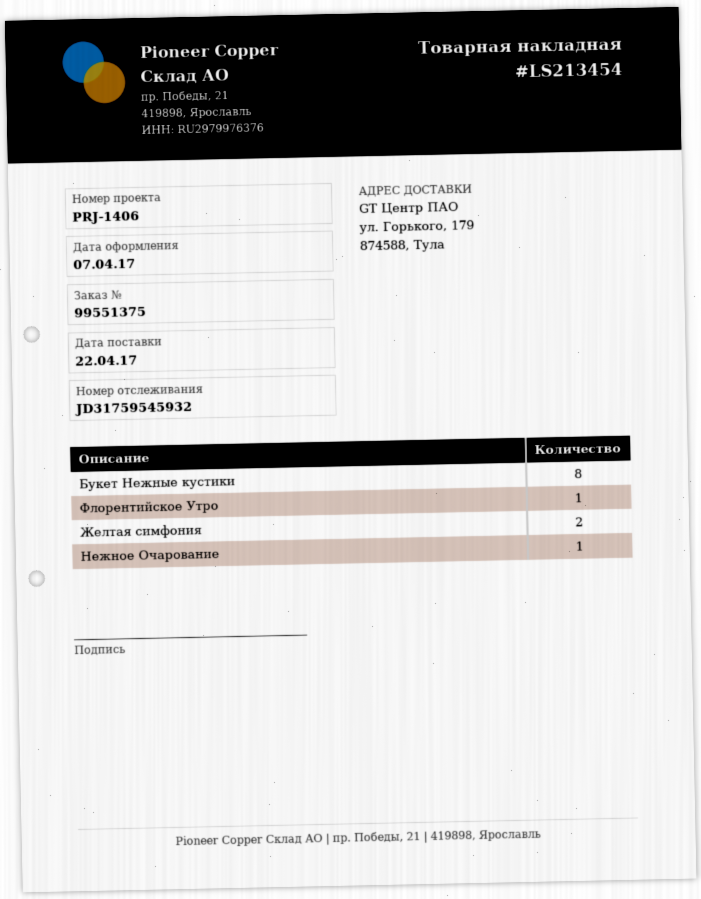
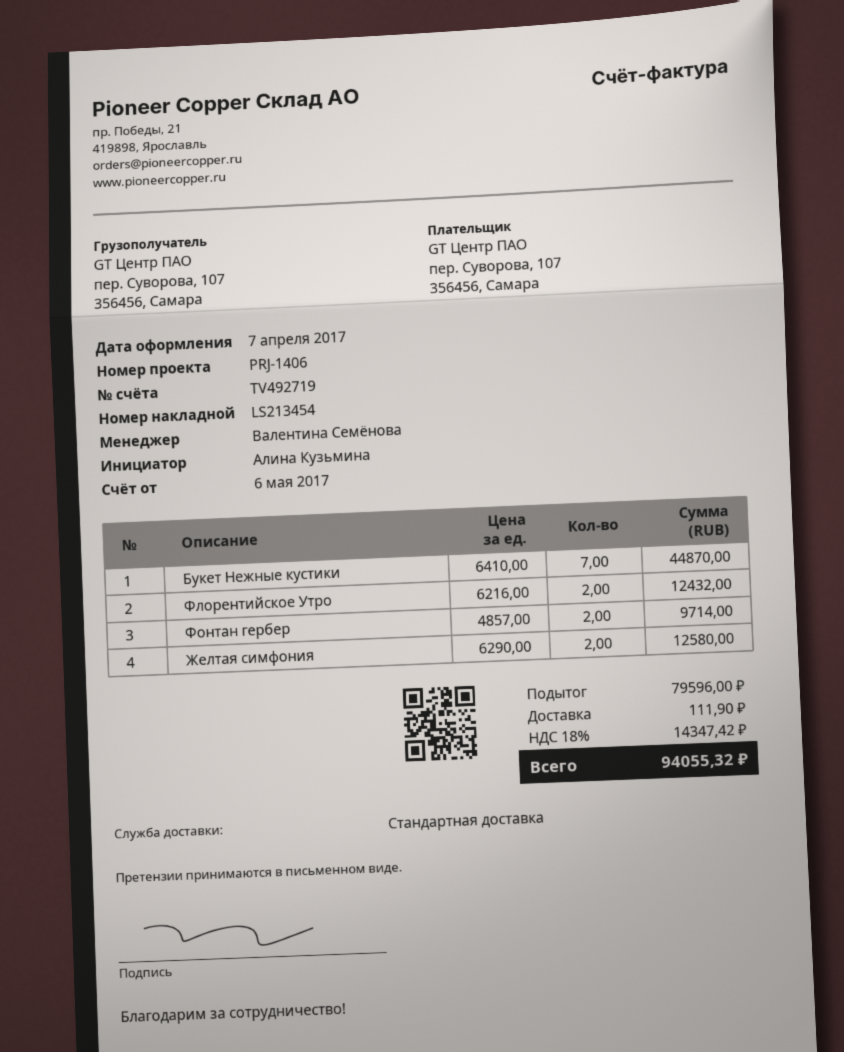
ship to: ул. Горького, 179, 874588, Тула -> пер. Суворова, 107, 356456, Самара
Букет Нежные кустики: 8 -> 7
Флорентийское Утро: 1 -> 2
Нежное Очарование: 1 -> none
Фонтан гербер: none -> 2

